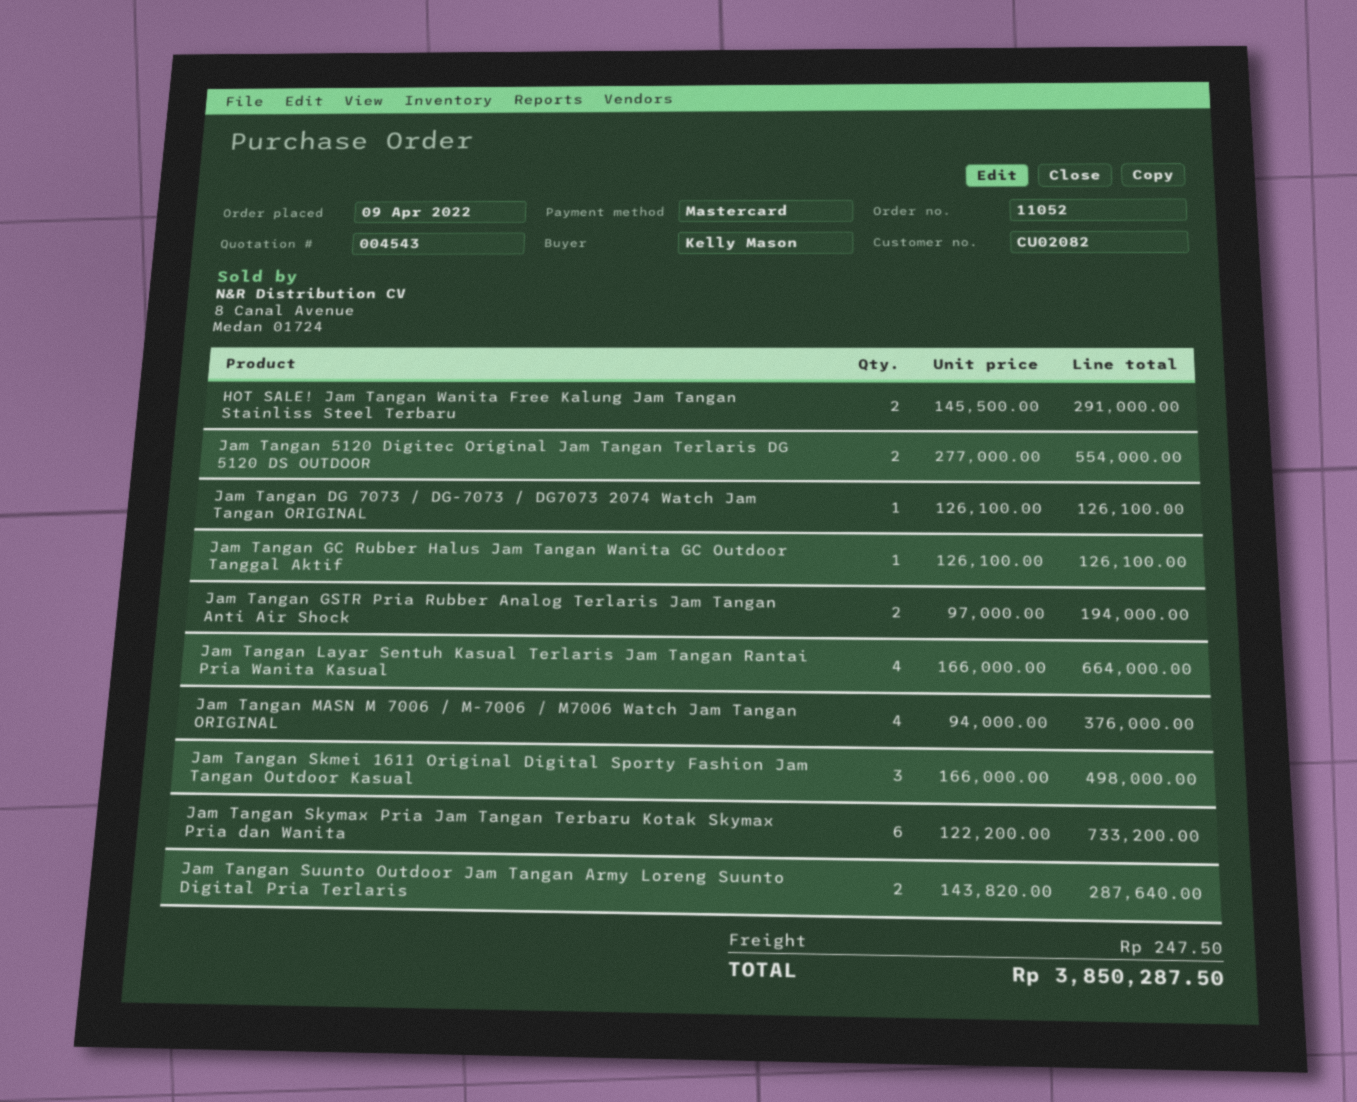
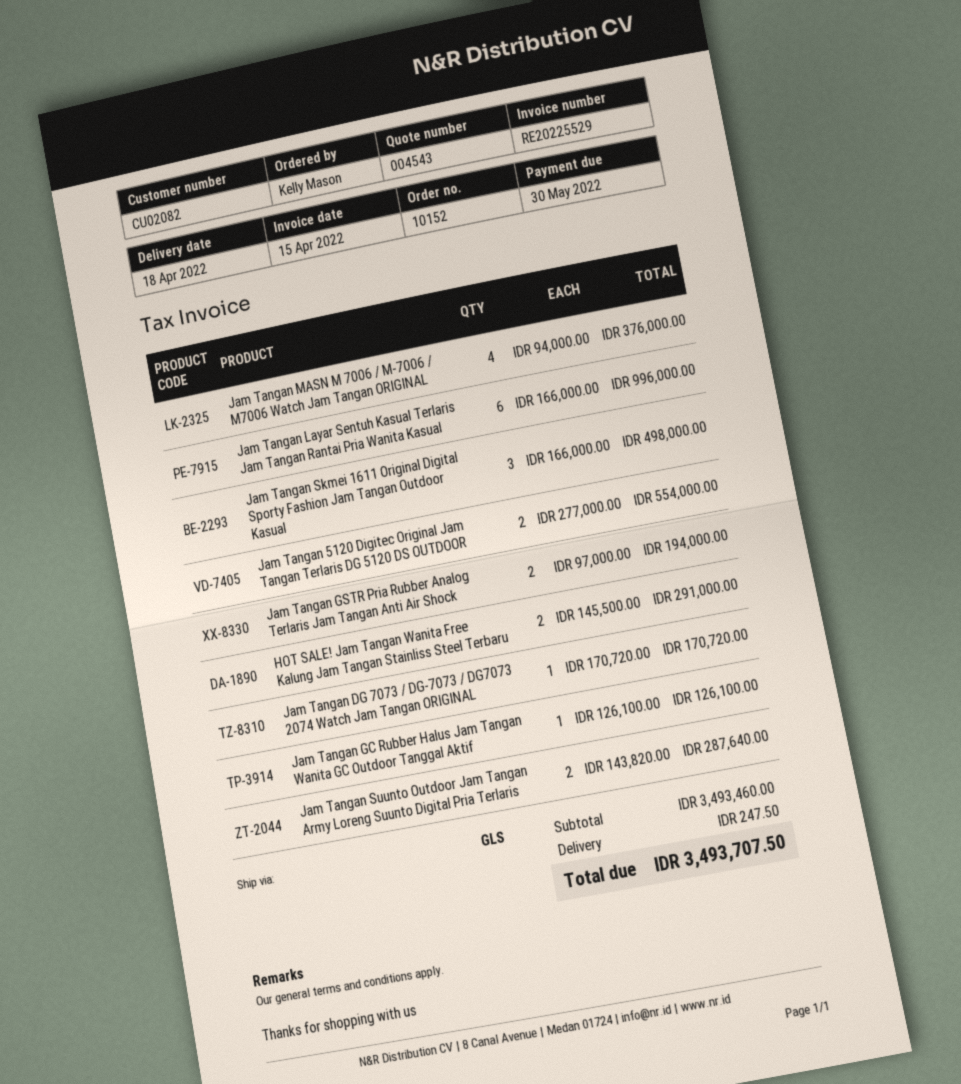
order number: 11052 -> 10152
Jam Tangan DG 7073 / DG-7073 / DG7073 2074 Watch Jam Tangan ORIGINAL: 1 x 126100.00 = 126100.00 -> 1 x 170720.00 = 170720.00
Jam Tangan Layar Sentuh Kasual Terlaris Jam Tangan Rantai Pria Wanita Kasual: 4 x 166000.00 = 664000.00 -> 6 x 166000.00 = 996000.00
Jam Tangan Skymax Pria Jam Tangan Terbaru Kotak Skymax Pria dan Wanita: 6 x 122200.00 = 733200.00 -> none
total: 3850287.50 -> 3493707.50

